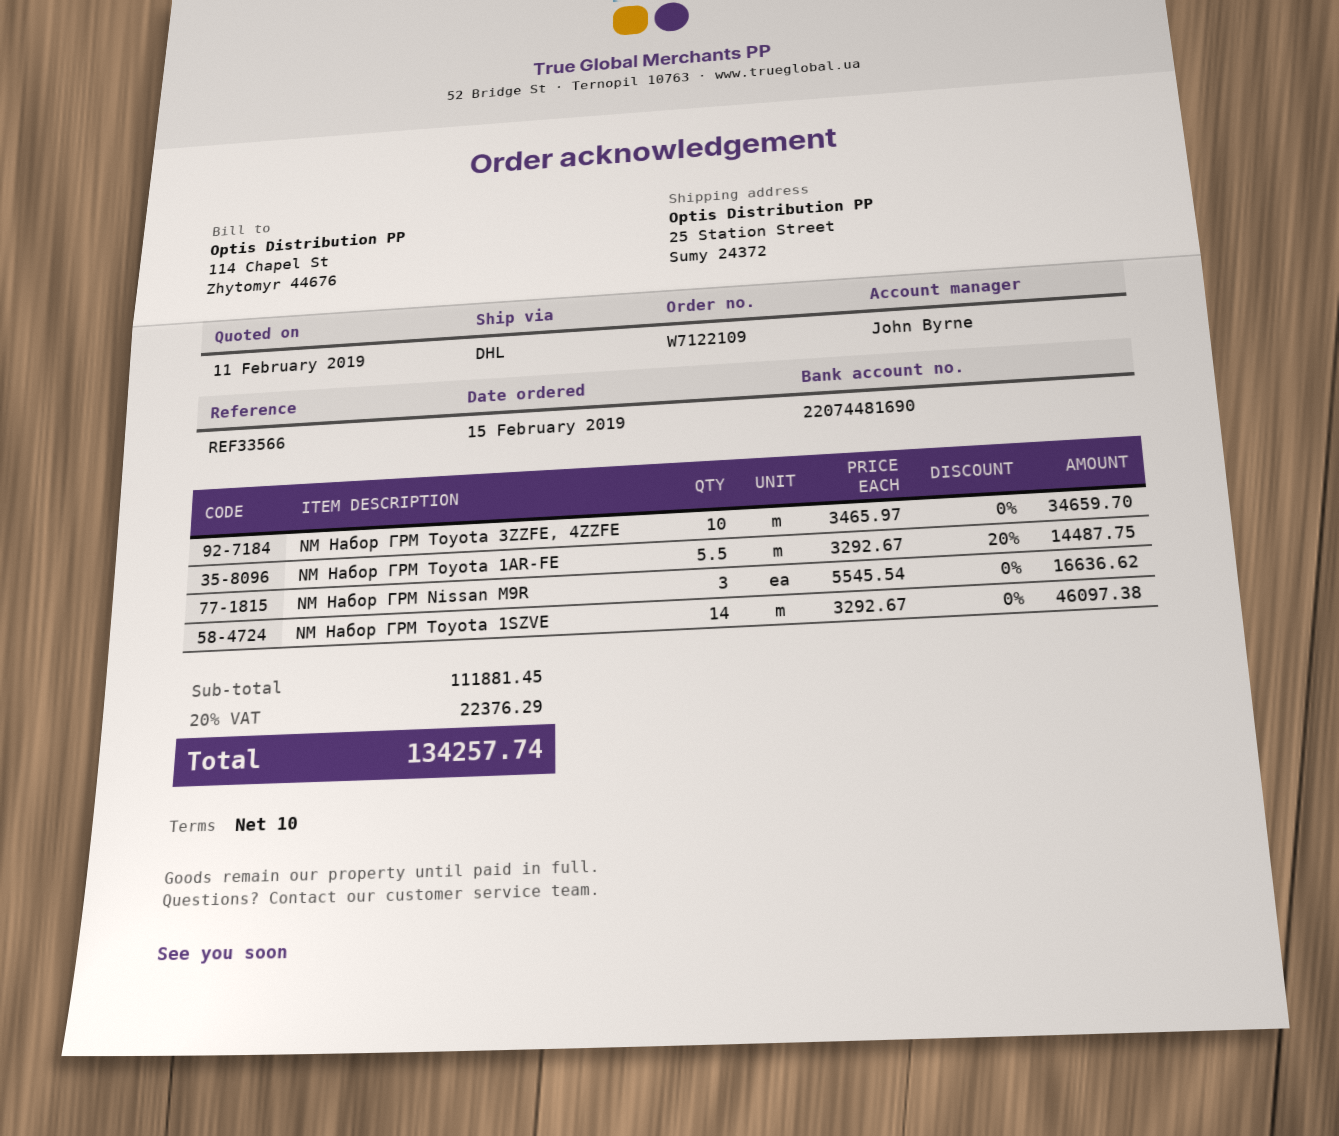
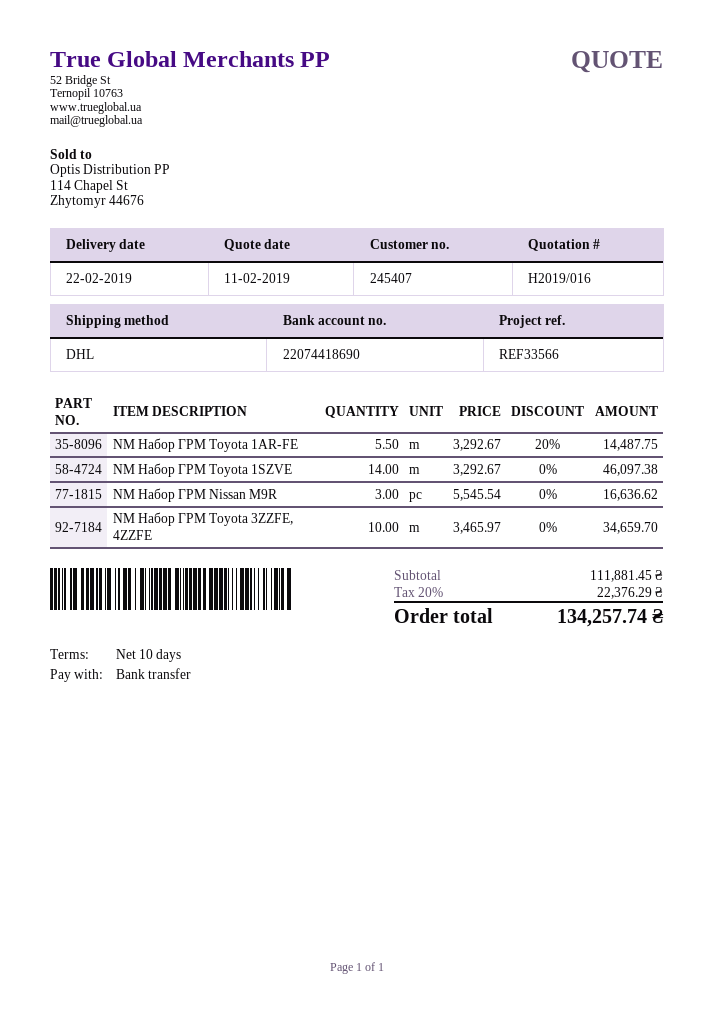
bank account: 22074481690 -> 22074418690

